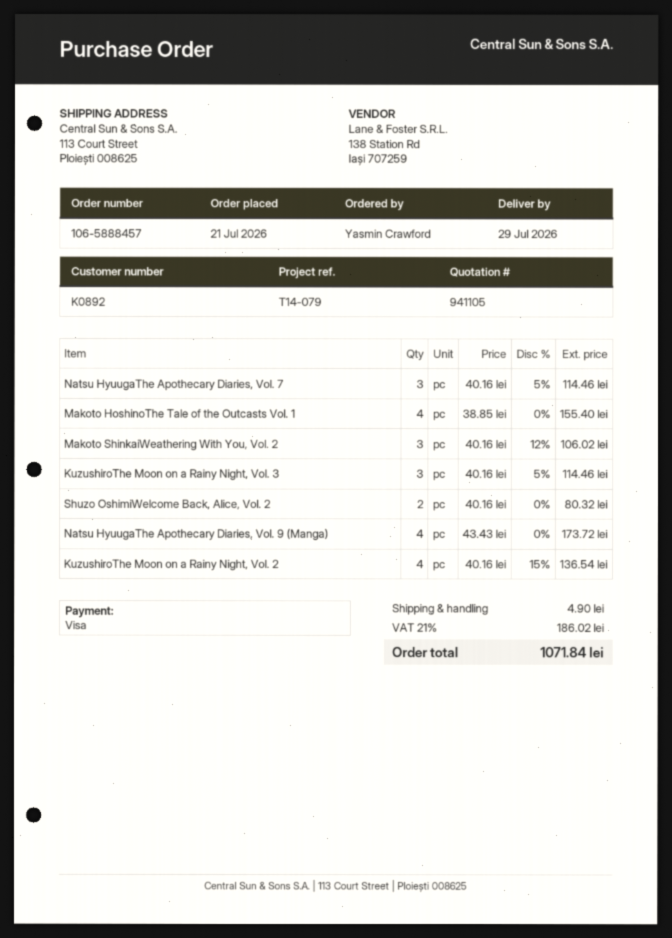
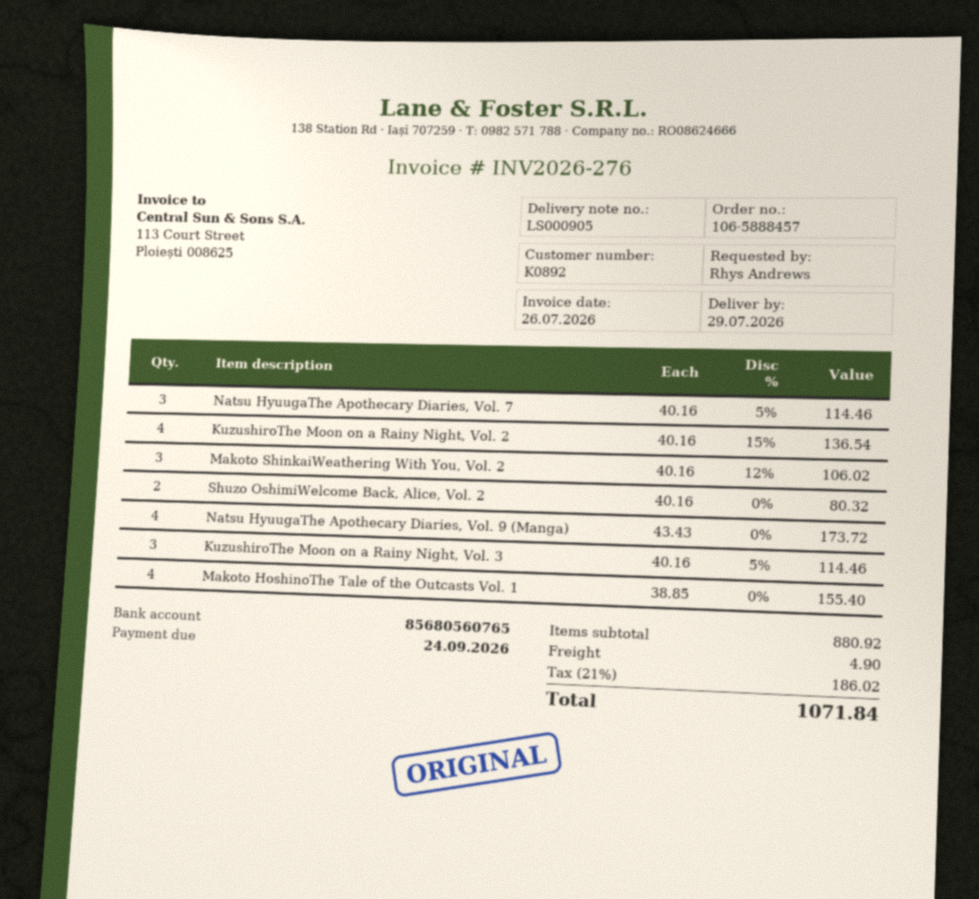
ordered by: Yasmin Crawford -> Rhys Andrews

